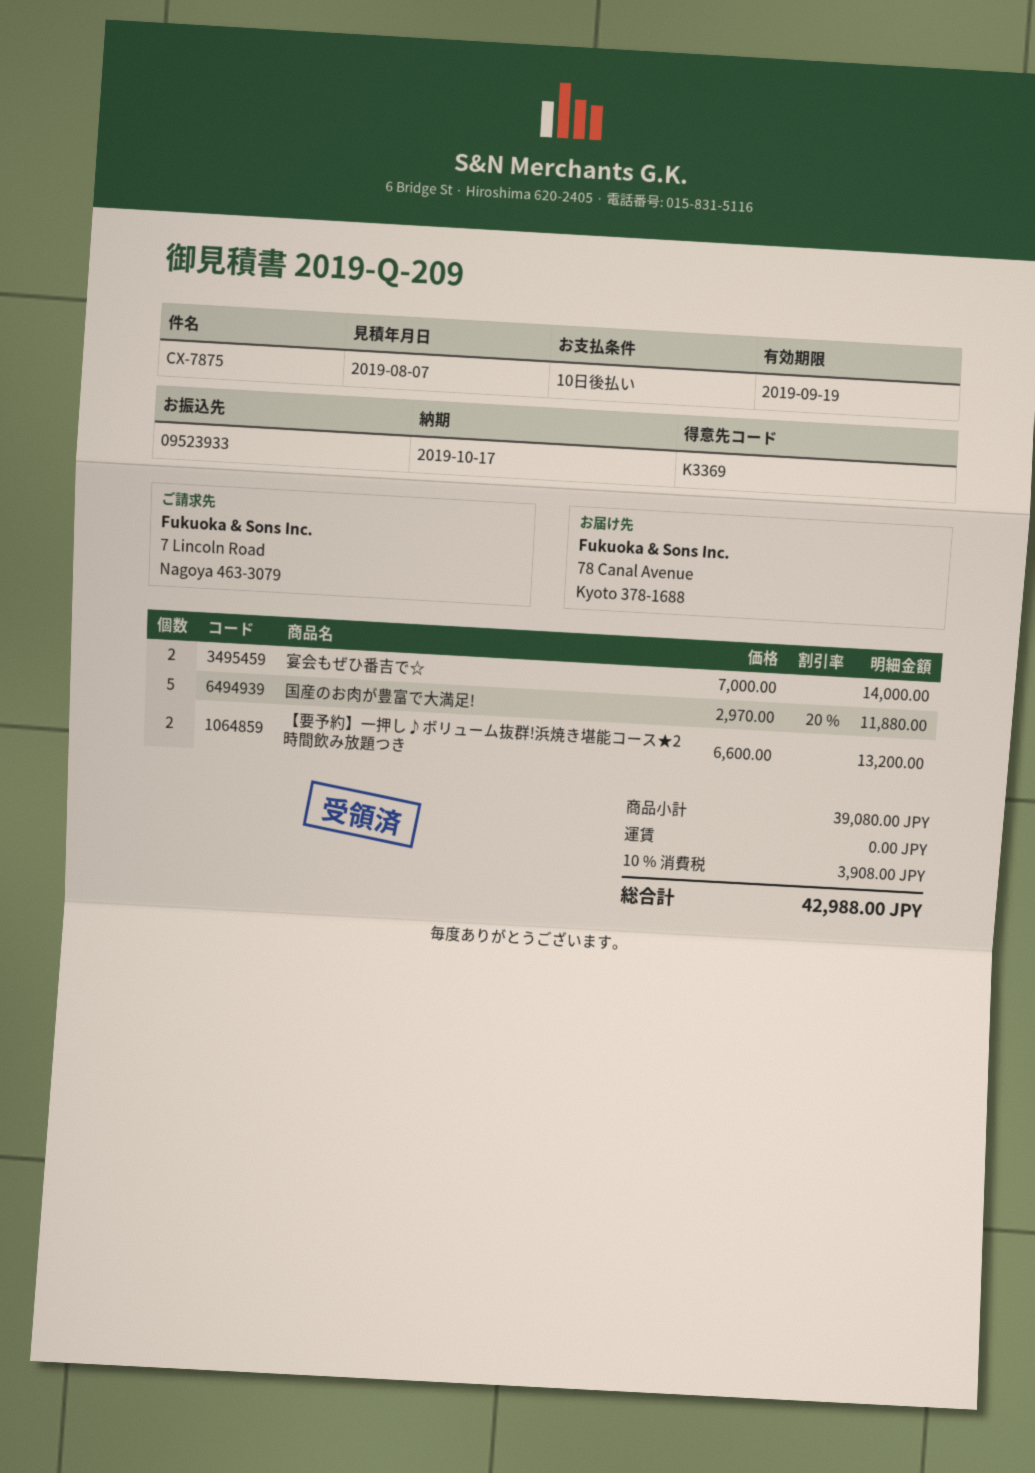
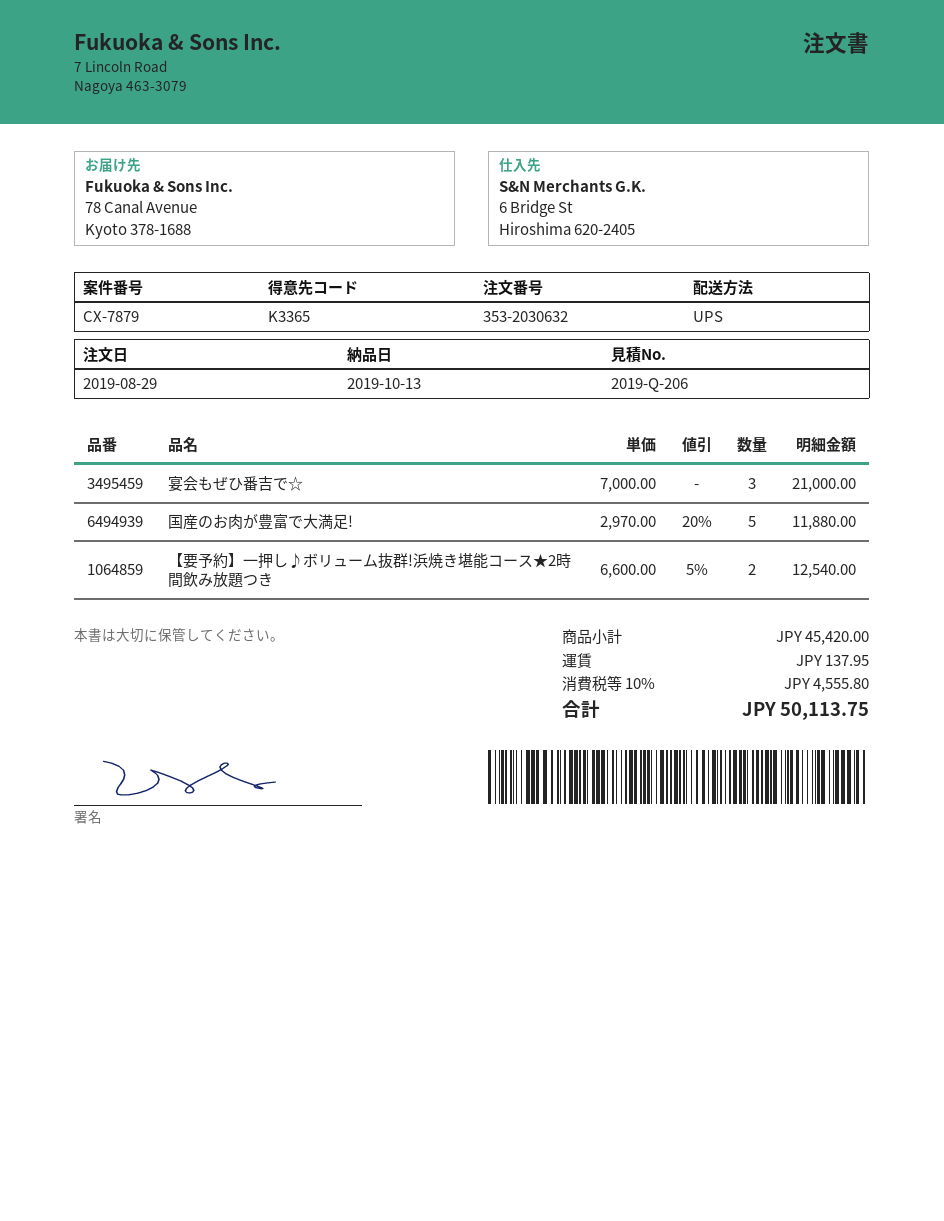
quote number: 2019-Q-209 -> 2019-Q-206
delivery date: 2019-10-17 -> 2019-10-13
customer number: K3369 -> K3365
reference: CX-7875 -> CX-7879
宴会もぜひ番吉で☆: 2 x 7000.00 = 14000.00 -> 3 x 7000.00 = 21000.00
【要予約】一押し♪ボリューム抜群!浜焼き堪能コース★2時間飲み放題つき: 2 x 6600.00 = 13200.00 -> 2 x 6600.00 - 5% = 12540.00
subtotal: 39080.00 -> 45420.00
shipping: 0.00 -> 137.95
tax: 10% = 3908.00 -> 10% = 4555.80
total: 42988.00 -> 50113.75

